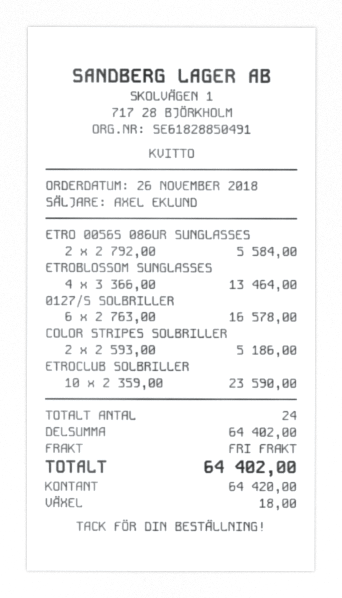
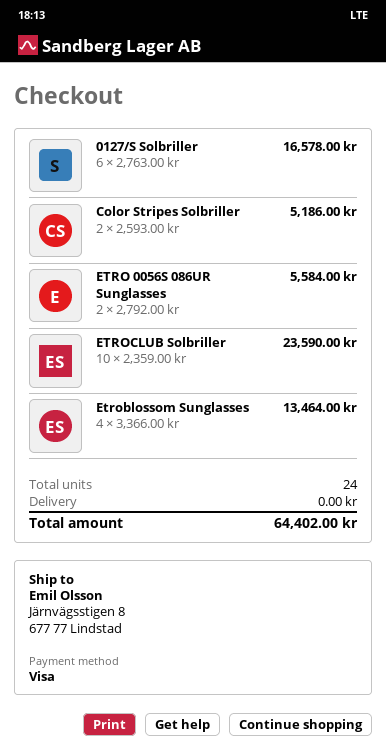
payment method: cash -> Visa

